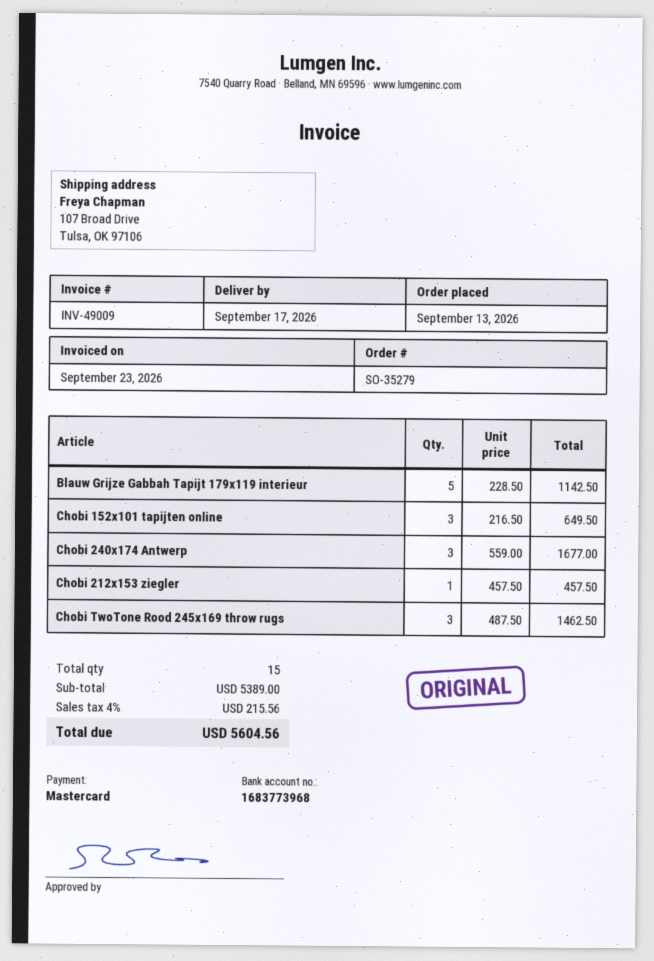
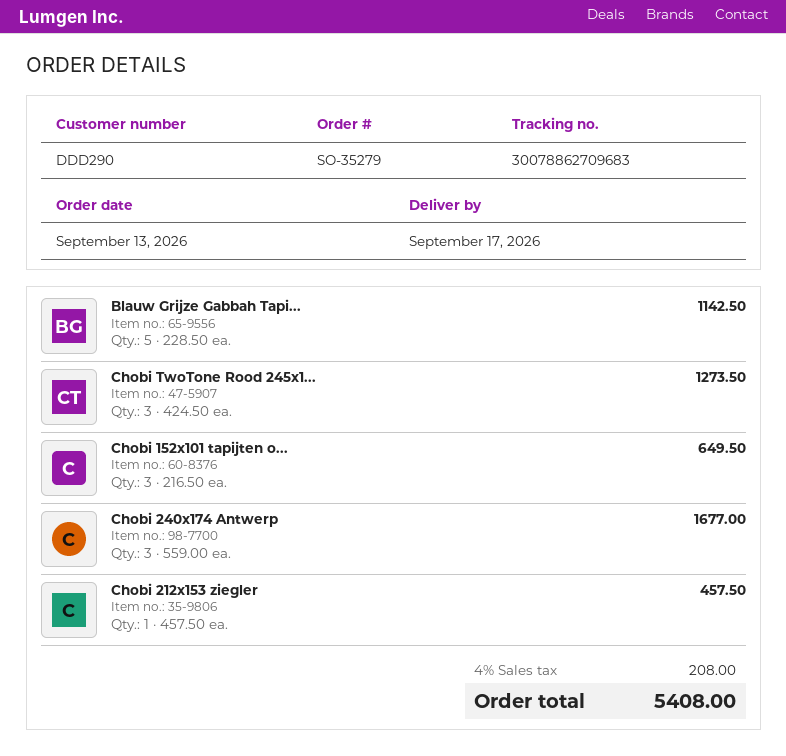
Chobi TwoTone Rood 245x169 throw rugs: 3 x 487.50 = 1462.50 -> 3 x 424.50 = 1273.50
tax: 4% = 215.56 -> 4% = 208.00
total: 5604.56 -> 5408.00

